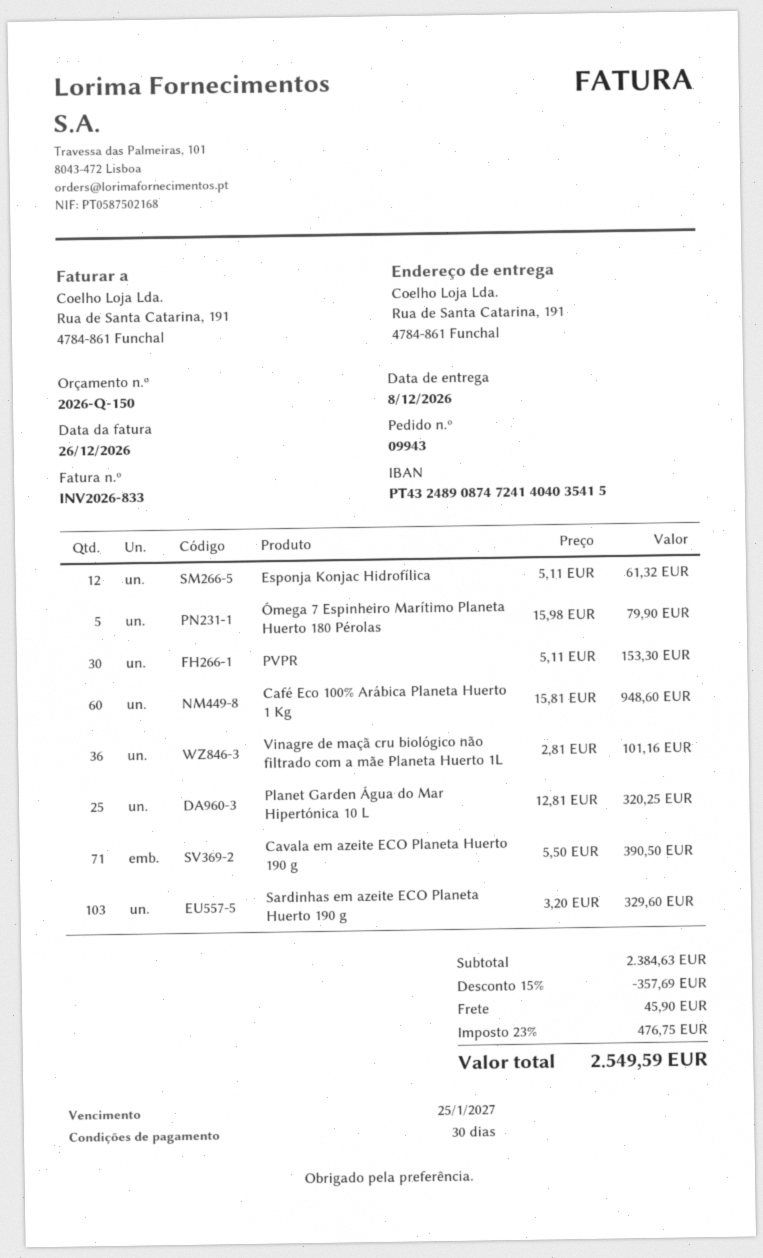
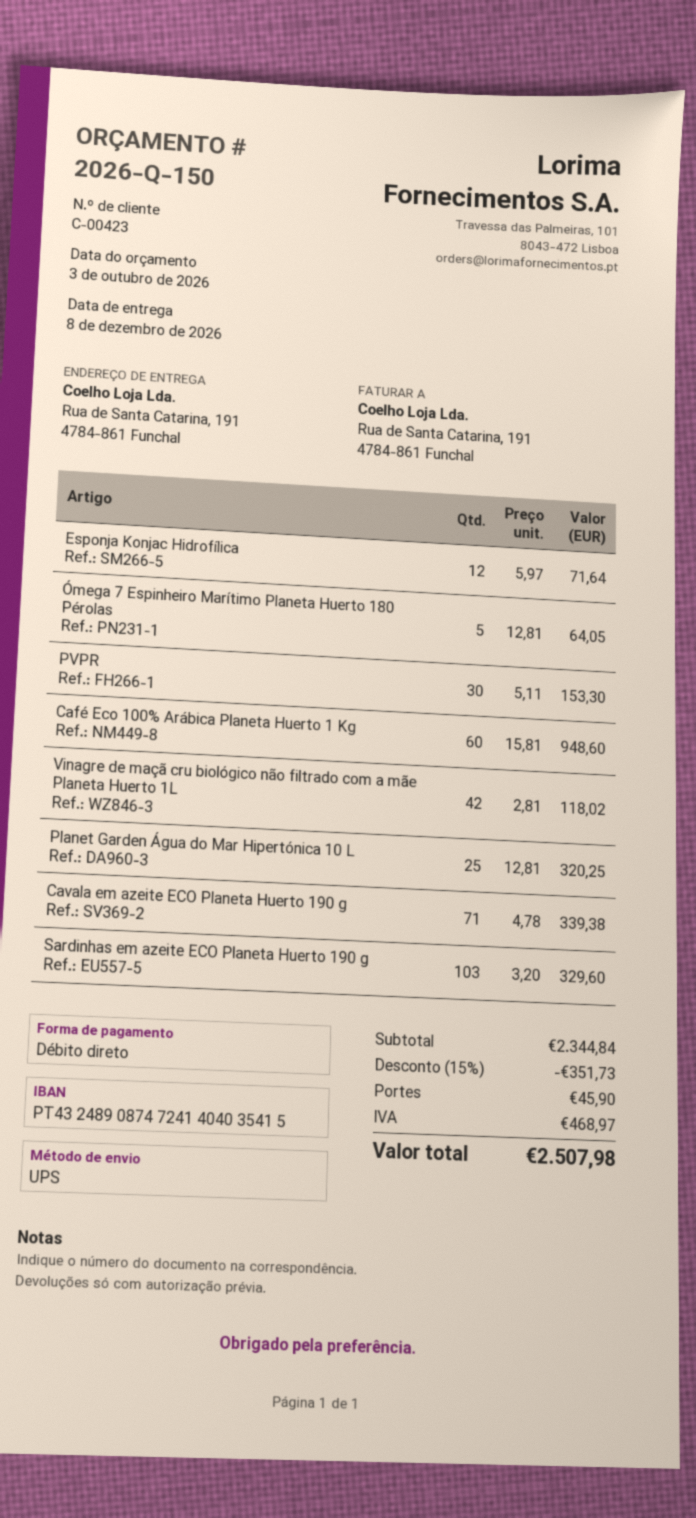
Esponja Konjac Hidrofílica: 12 x 5.11 = 61.32 -> 12 x 5.97 = 71.64
Ómega 7 Espinheiro Marítimo Planeta Huerto 180 Pérolas: 5 x 15.98 = 79.90 -> 5 x 12.81 = 64.05
Vinagre de maçã cru biológico não filtrado com a mãe Planeta Huerto 1L: 36 x 2.81 = 101.16 -> 42 x 2.81 = 118.02
Cavala em azeite ECO Planeta Huerto 190 g: 71 x 5.50 = 390.50 -> 71 x 4.78 = 339.38
subtotal: 2384.63 -> 2344.84
discount: 15% = 357.69 -> 15% = 351.73
tax: 476.75 -> 468.97
total: 2549.59 -> 2507.98

